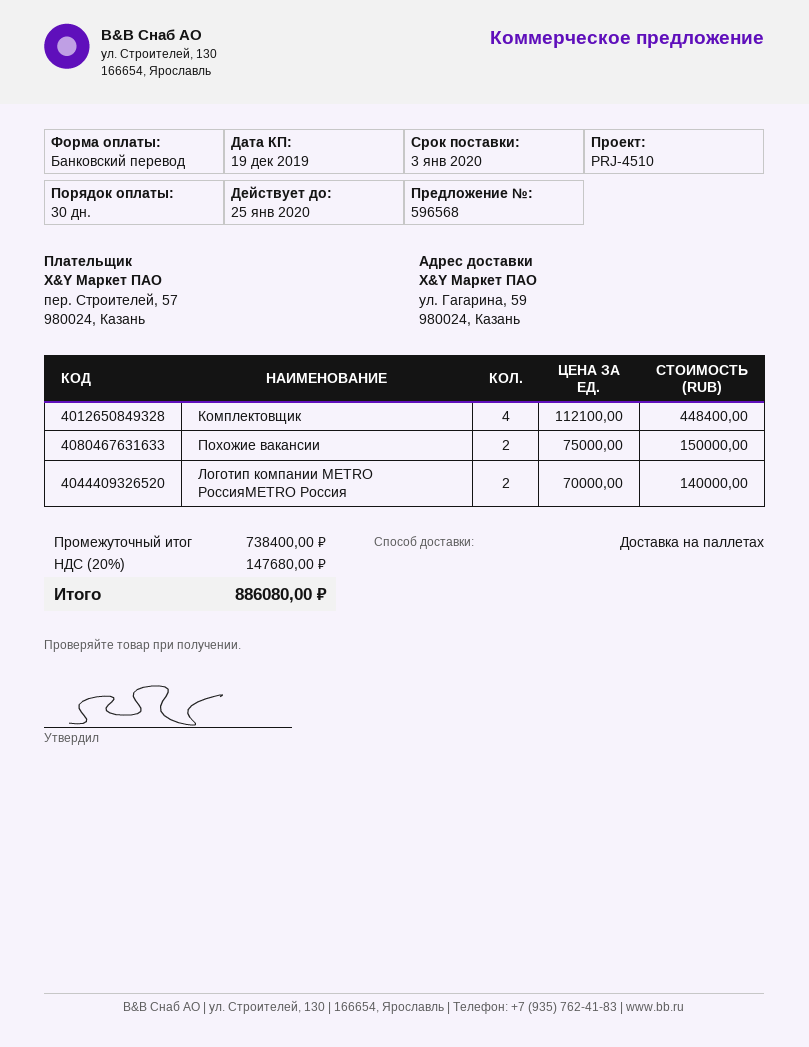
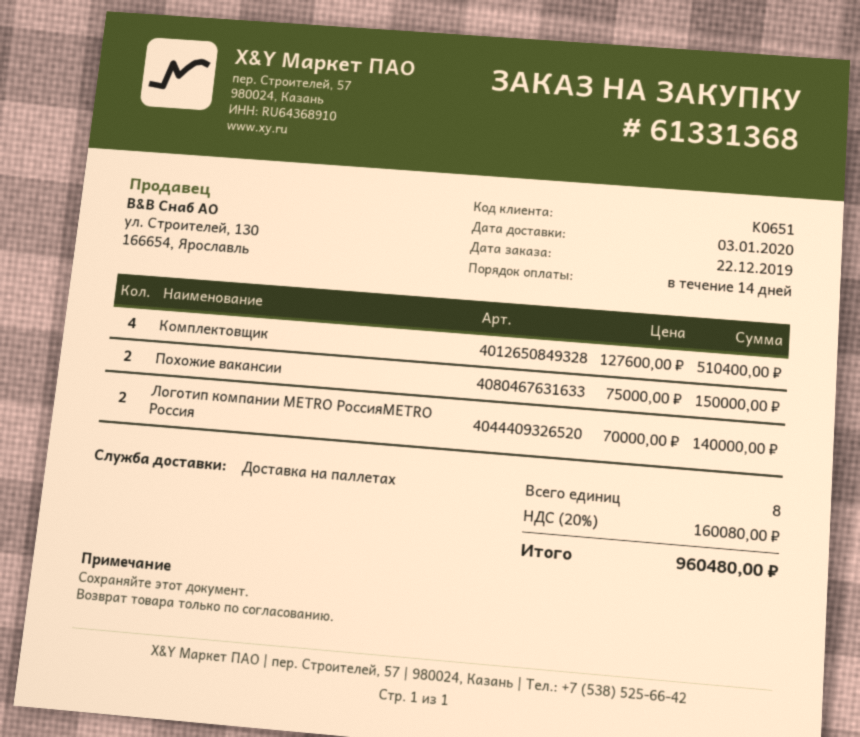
payment terms: 30 days -> 14 days
Комплектовщик: 4 x 112100.00 = 448400.00 -> 4 x 127600.00 = 510400.00
tax: 20% = 147680.00 -> 20% = 160080.00
total: 886080.00 -> 960480.00

